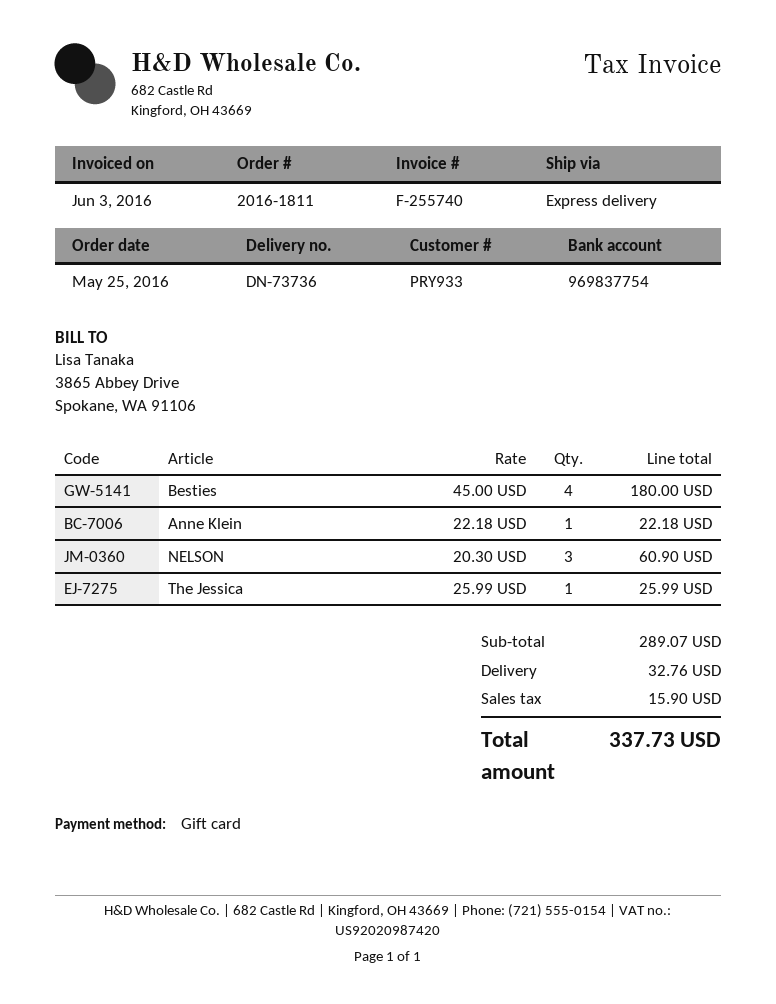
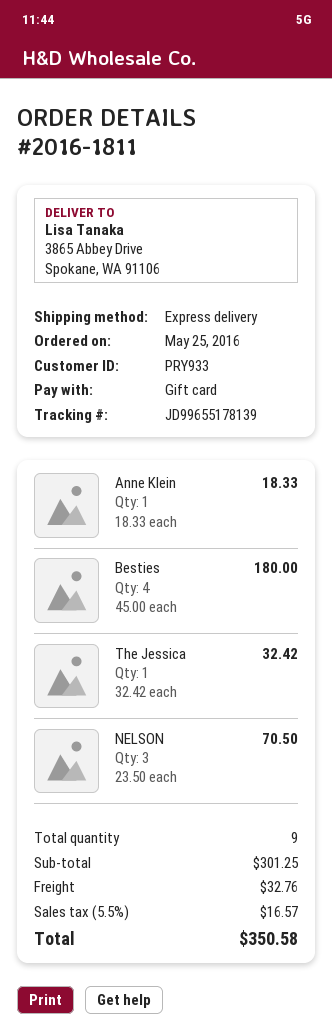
Anne Klein: 1 x 22.18 = 22.18 -> 1 x 18.33 = 18.33
NELSON: 3 x 20.30 = 60.90 -> 3 x 23.50 = 70.50
The Jessica: 1 x 25.99 = 25.99 -> 1 x 32.42 = 32.42
subtotal: 289.07 -> 301.25
tax: 15.90 -> 16.57
total: 337.73 -> 350.58

